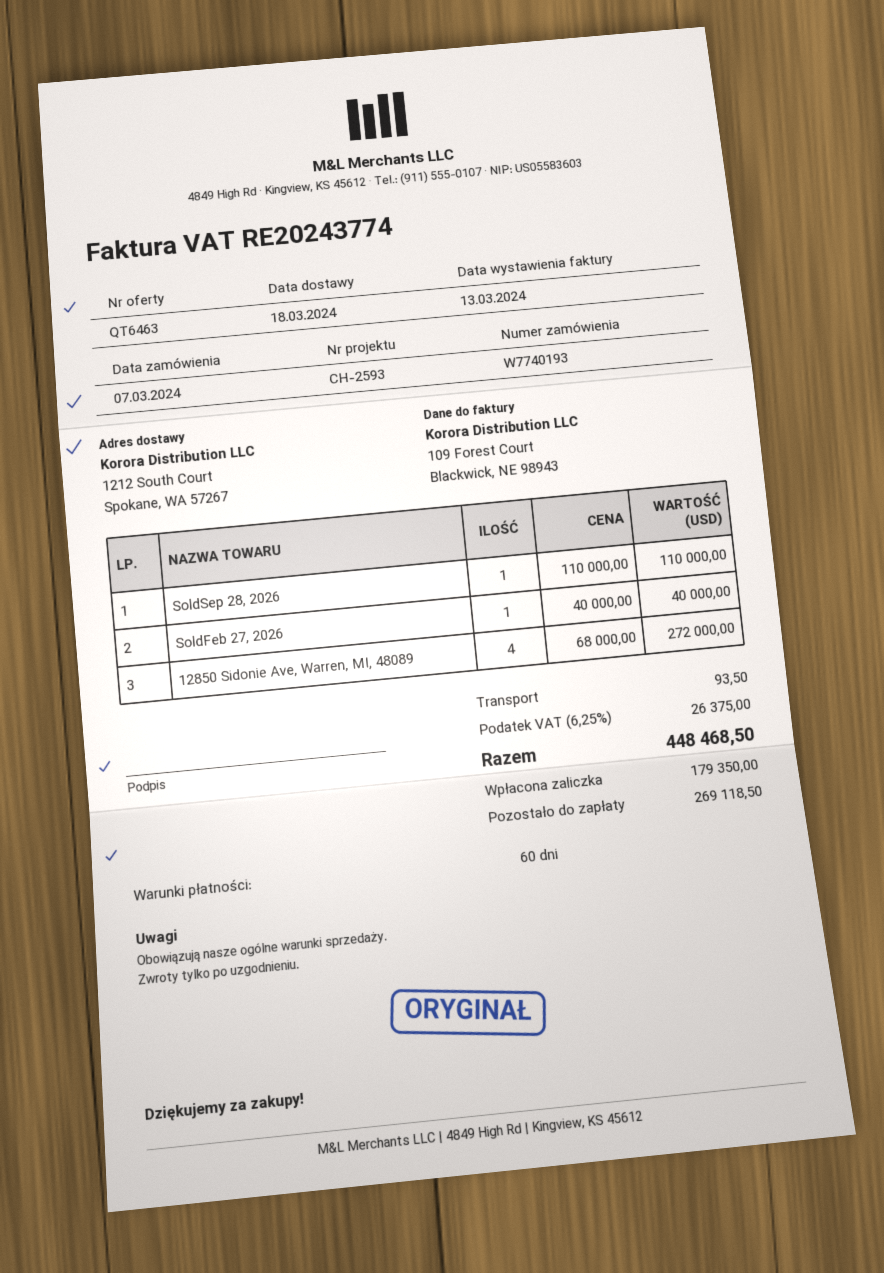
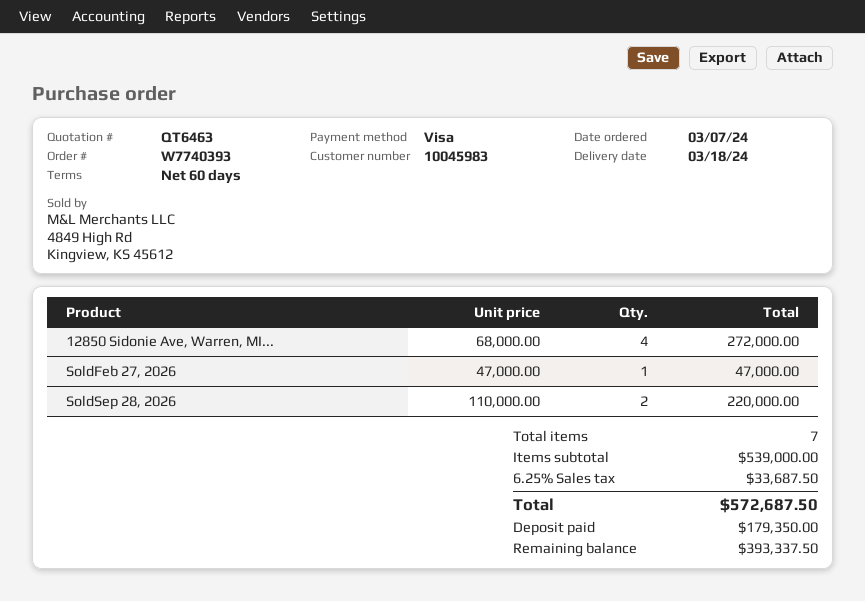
order number: W7740193 -> W7740393
SoldSep 28, 2026: 1 x 110000.00 = 110000.00 -> 2 x 110000.00 = 220000.00
SoldFeb 27, 2026: 1 x 40000.00 = 40000.00 -> 1 x 47000.00 = 47000.00
shipping: 93.50 -> none
tax: 6.25% = 26375.00 -> 6.25% = 33687.50
total: 448468.50 -> 572687.50
balance: 269118.50 -> 393337.50

